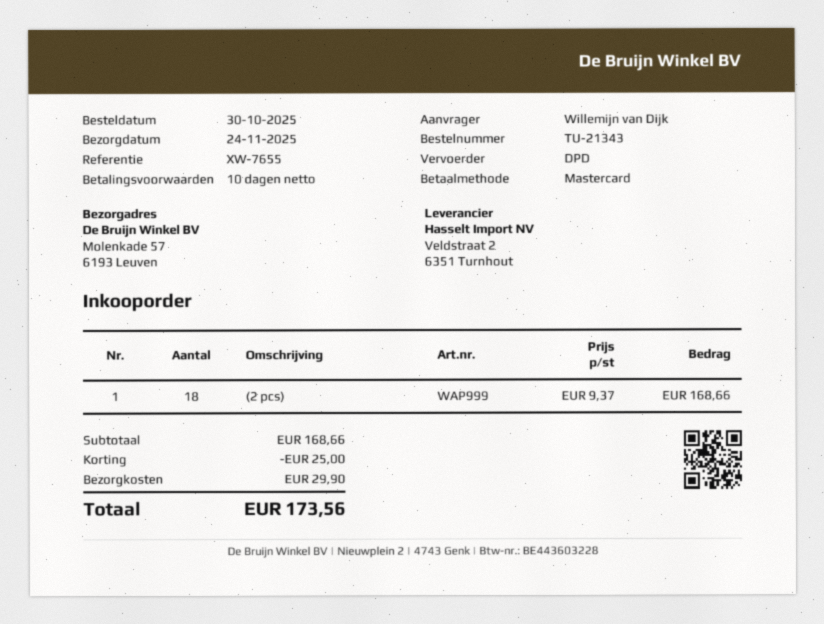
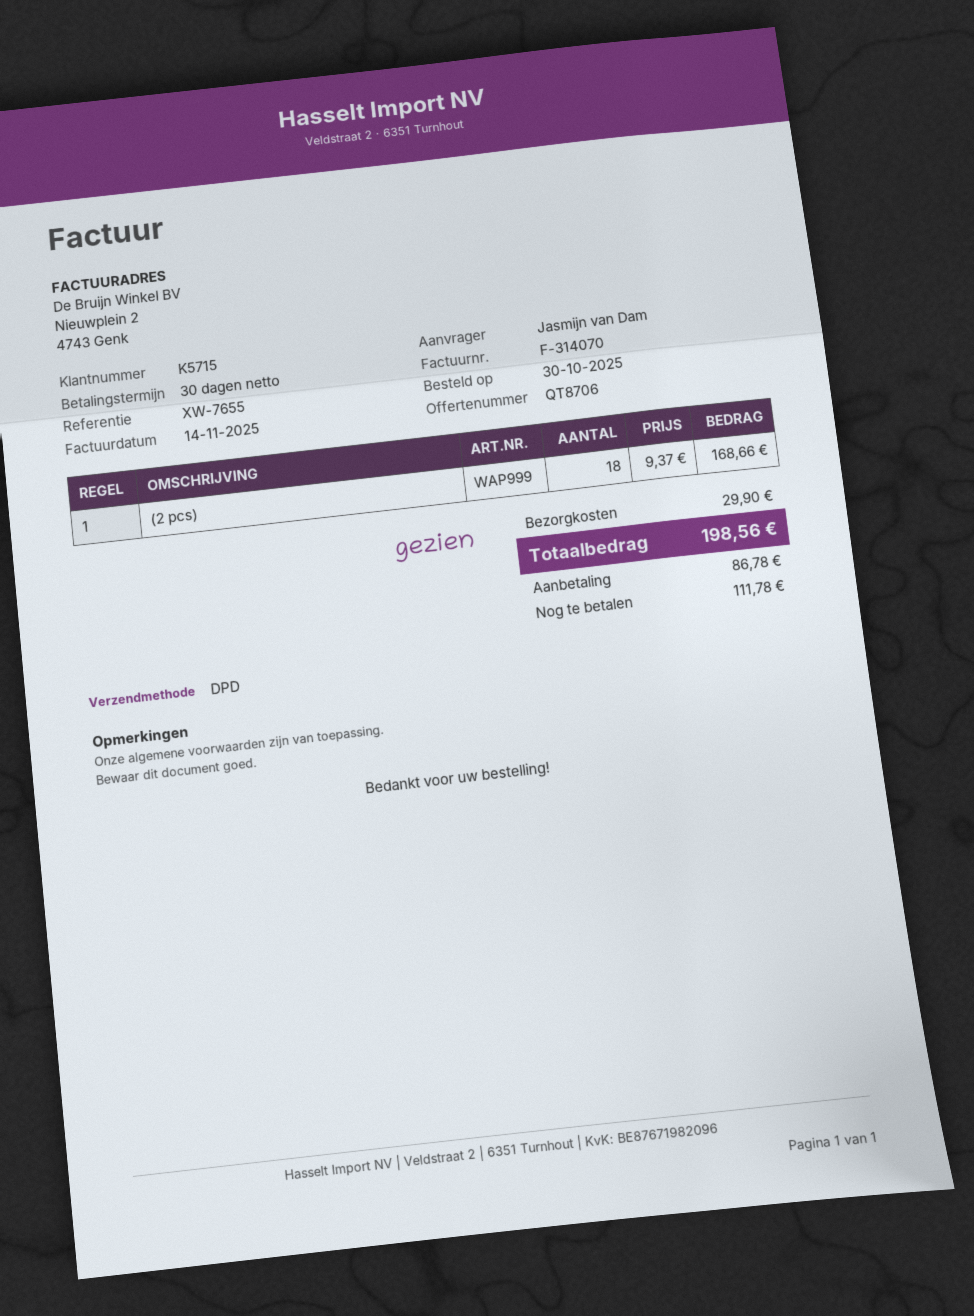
payment terms: 10 days -> 30 days
ordered by: Willemijn van Dijk -> Jasmijn van Dam
discount: 25.00 -> none
total: 173.56 -> 198.56

